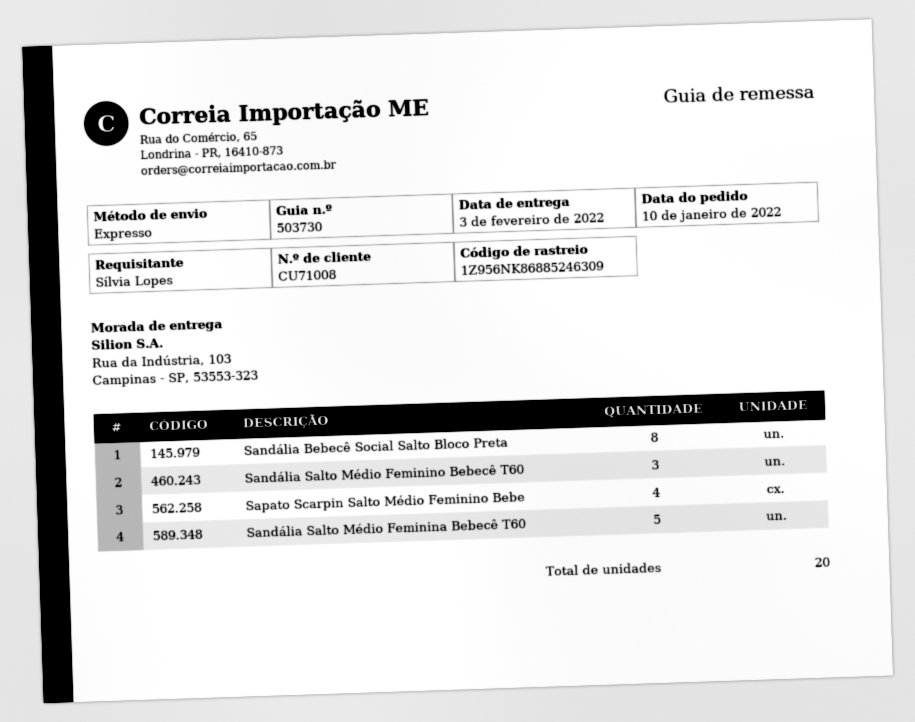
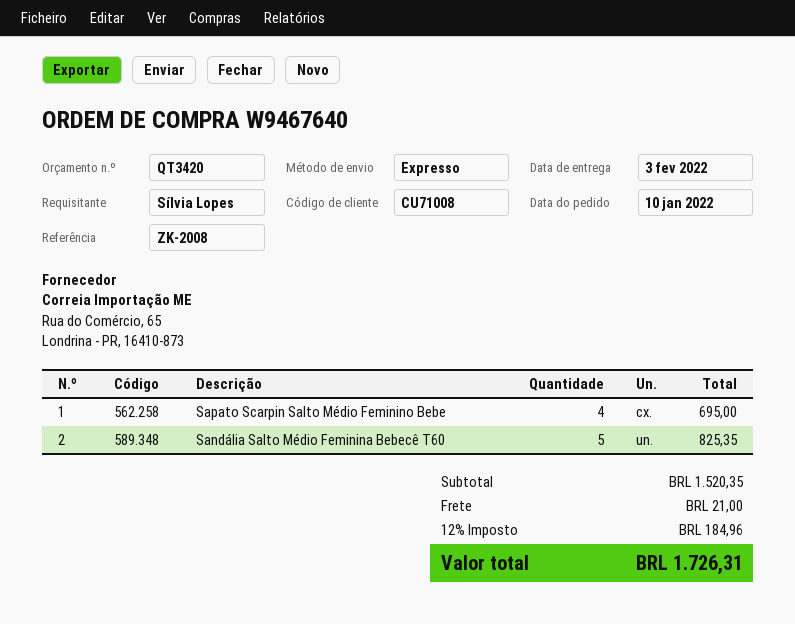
Sandália Bebecê Social Salto Bloco Preta: 8 -> none
Sandália Salto Médio Feminino Bebecê T60: 3 -> none

